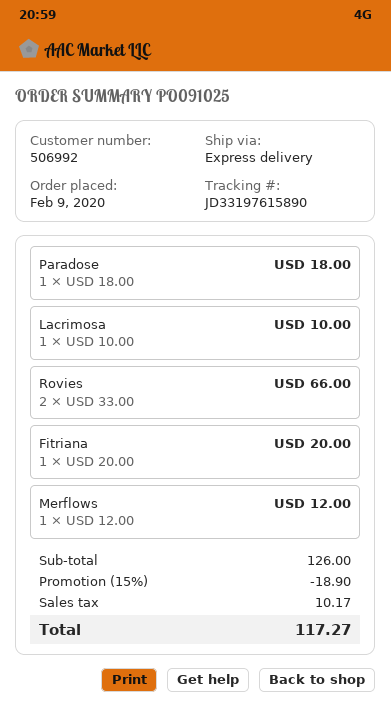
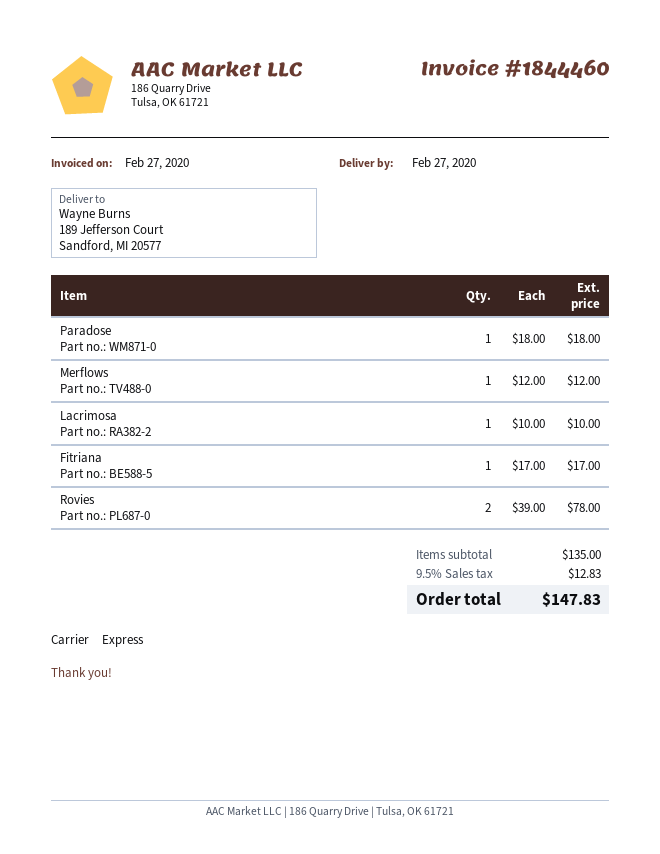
Rovies: 2 x 33.00 = 66.00 -> 2 x 39.00 = 78.00
Fitriana: 1 x 20.00 = 20.00 -> 1 x 17.00 = 17.00
subtotal: 126.00 -> 135.00
discount: 15% = 18.90 -> none
tax: 10.17 -> 12.83
total: 117.27 -> 147.83

